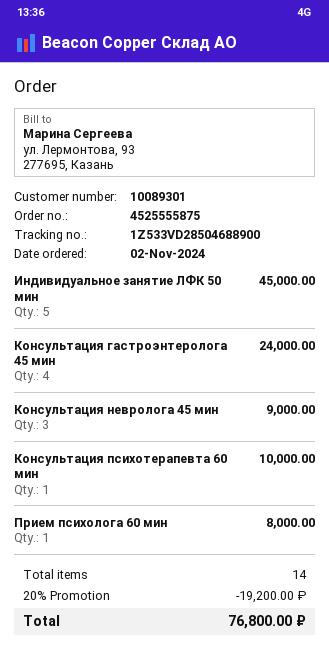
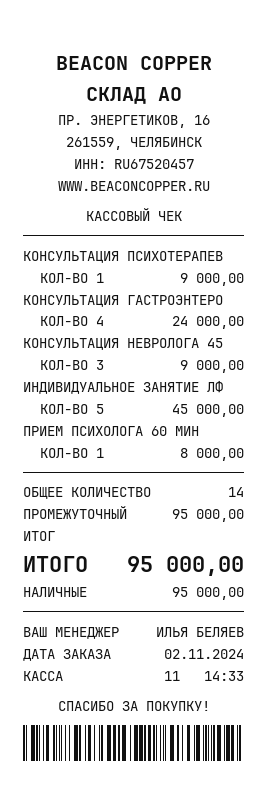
Консультация психотерапевта 60 мин: 1 for 10000.00 -> 1 for 9000.00
discount: 20% = 19200.00 -> none
total: 76800.00 -> 95000.00

